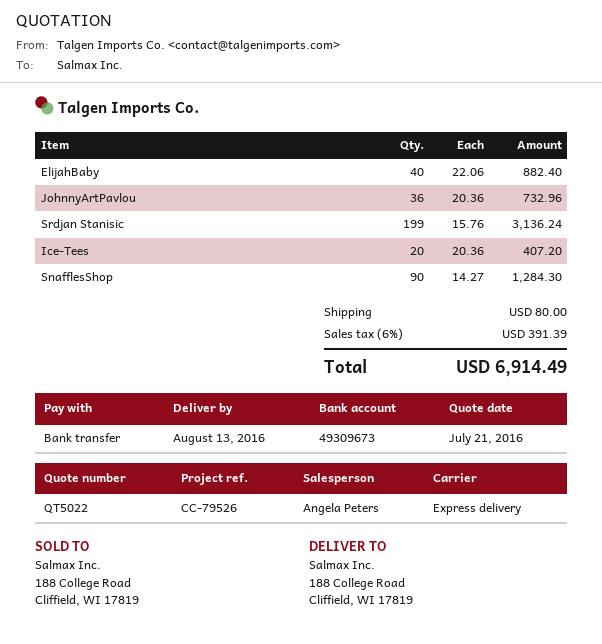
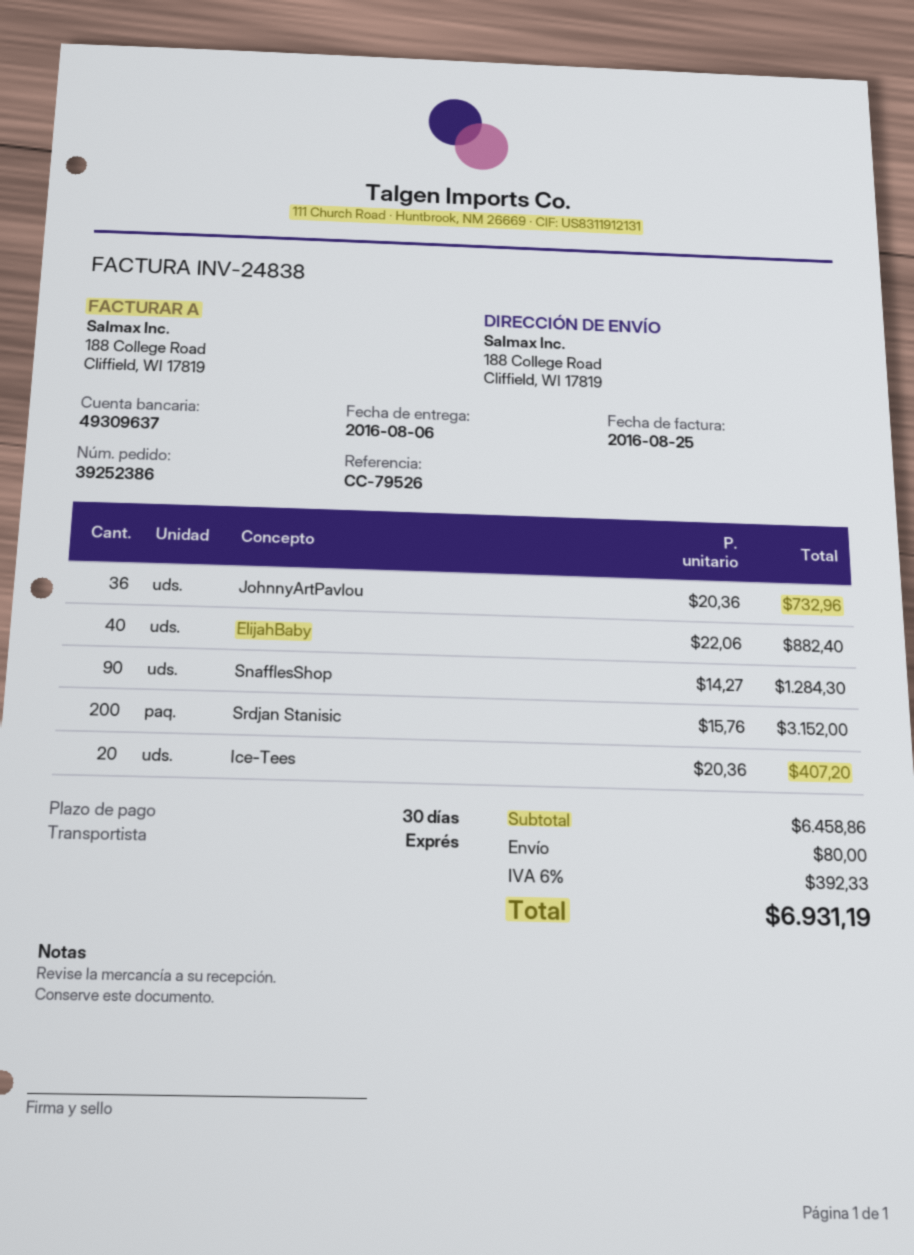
delivery date: 2016-08-13 -> 2016-08-06
bank account: 49309673 -> 49309637
Srdjan Stanisic: 199 x 15.76 = 3136.24 -> 200 x 15.76 = 3152.00
tax: 6% = 391.39 -> 6% = 392.33
total: 6914.49 -> 6931.19

